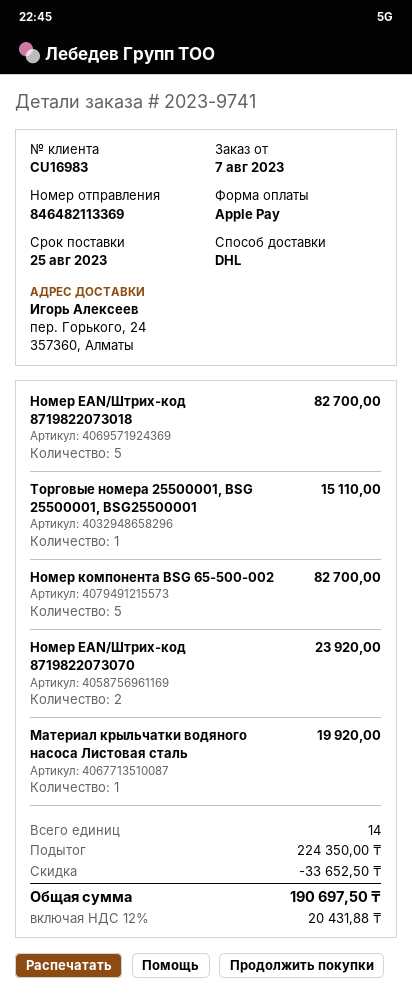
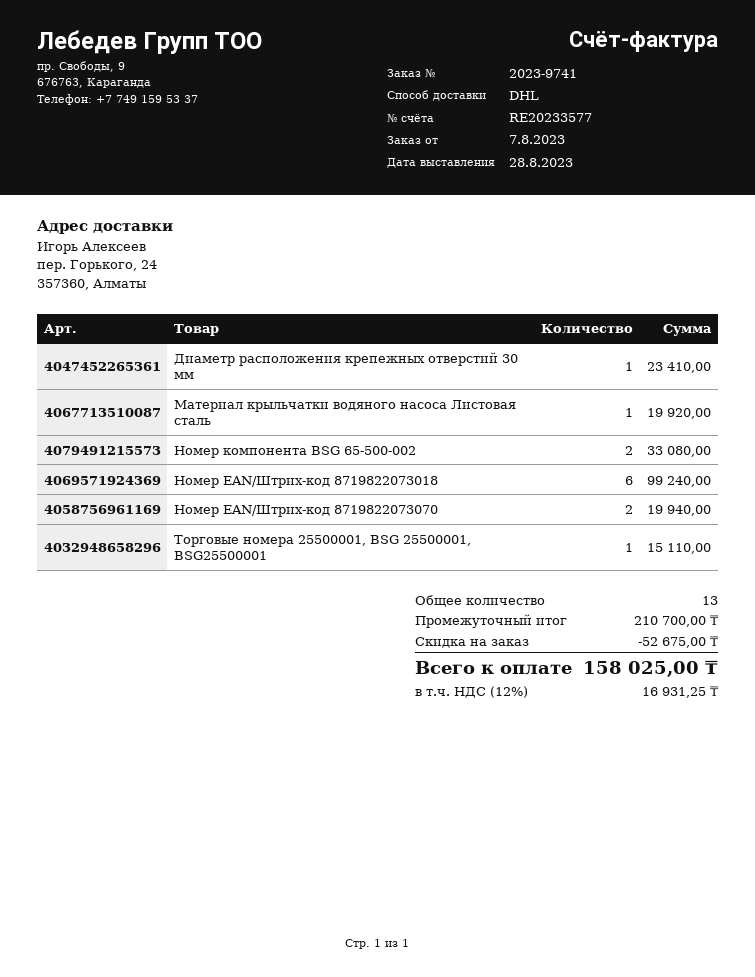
Номер EAN/Штрих-код 8719822073018: 5 for 82700.00 -> 6 for 99240.00
Номер компонента BSG 65-500-002: 5 for 82700.00 -> 2 for 33080.00
Номер EAN/Штрих-код 8719822073070: 2 for 23920.00 -> 2 for 19940.00
Диаметр расположения крепежных отверстий 30 мм: none -> 1 for 23410.00
total quantity: 14 -> 13
subtotal: 224350.00 -> 210700.00
discount: 33652.50 -> 52675.00
tax: 12% = 20431.88 -> 12% = 16931.25
total: 190697.50 -> 158025.00

